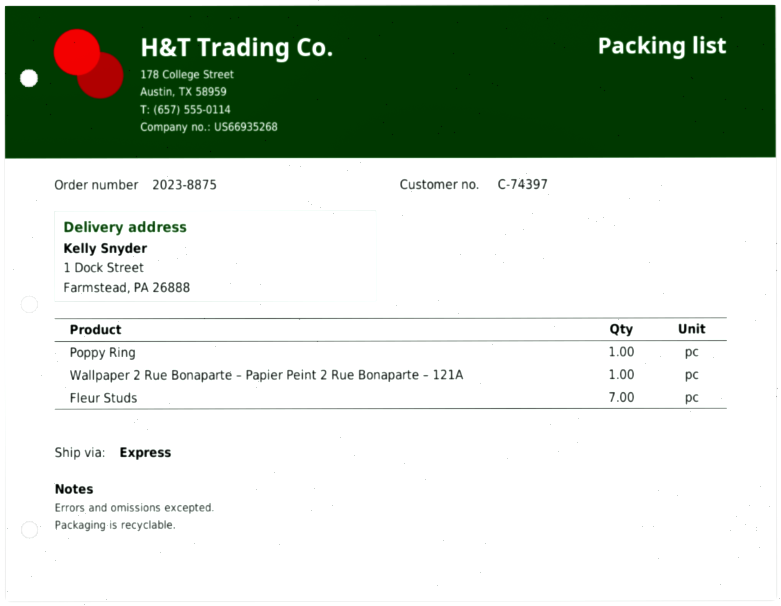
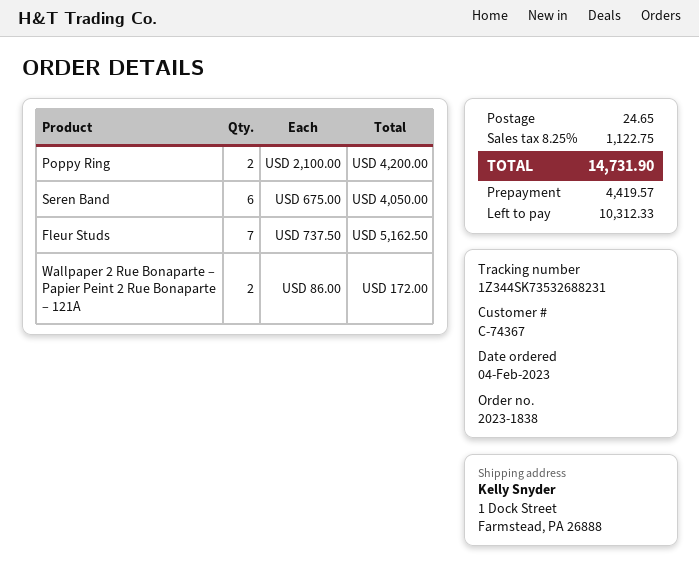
order number: 2023-8875 -> 2023-1838
customer number: C-74397 -> C-74367
Poppy Ring: 1 -> 2
Wallpaper 2 Rue Bonaparte – Papier Peint 2 Rue Bonaparte – 121A: 1 -> 2
Seren Band: none -> 6

